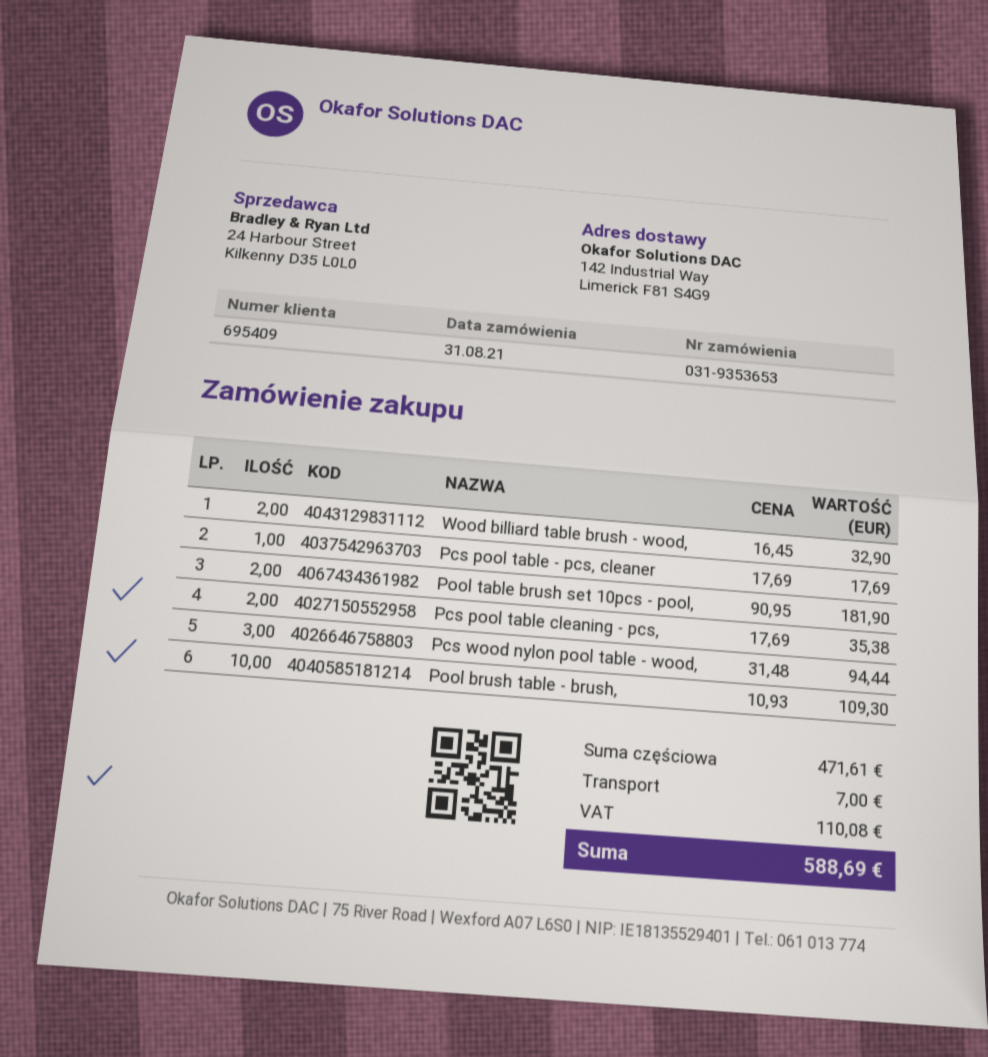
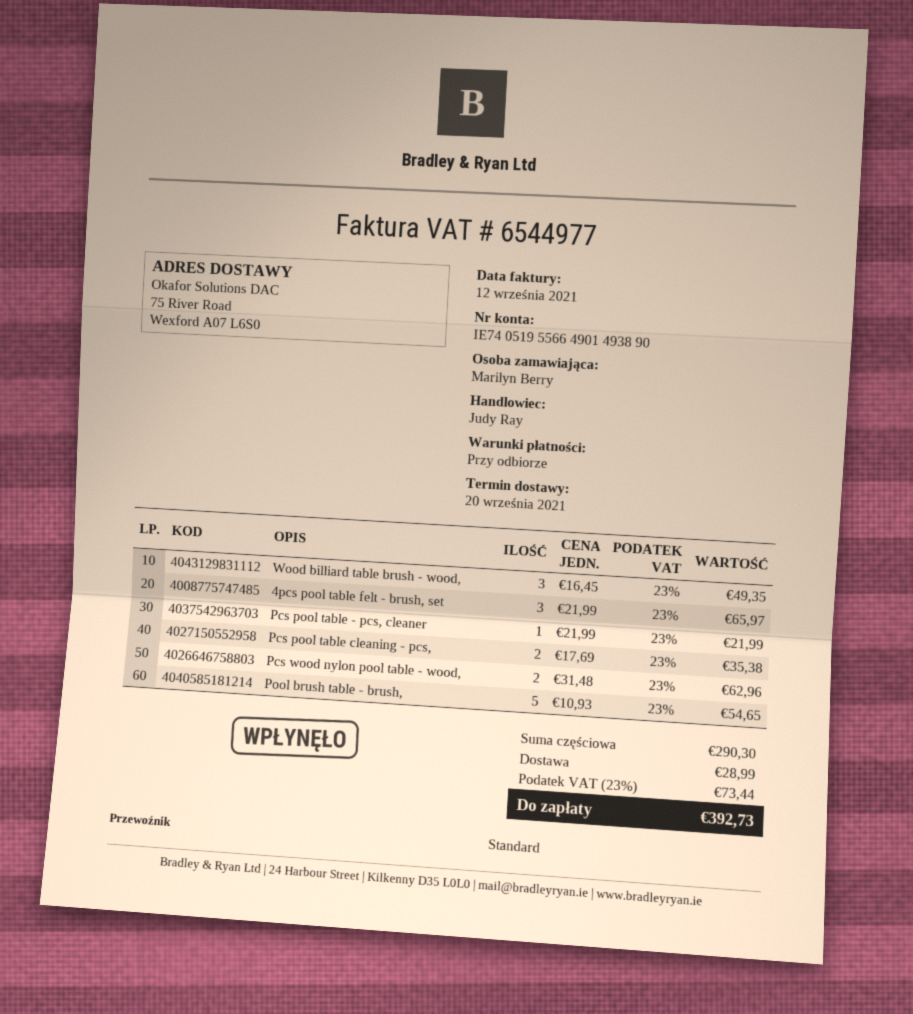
ship to: 142 Industrial Way, Limerick F81 S4G9 -> 75 River Road, Wexford A07 L6S0
Wood billiard table brush - wood,: 2 x 16.45 = 32.90 -> 3 x 16.45 = 49.35
Pcs pool table - pcs, cleaner: 1 x 17.69 = 17.69 -> 1 x 21.99 = 21.99
Pool table brush set 10pcs - pool,: 2 x 90.95 = 181.90 -> none
Pcs wood nylon pool table - wood,: 3 x 31.48 = 94.44 -> 2 x 31.48 = 62.96
Pool brush table - brush,: 10 x 10.93 = 109.30 -> 5 x 10.93 = 54.65
4pcs pool table felt - brush, set: none -> 3 x 21.99 = 65.97
subtotal: 471.61 -> 290.30
shipping: 7.00 -> 28.99
tax: 110.08 -> 73.44
total: 588.69 -> 392.73

